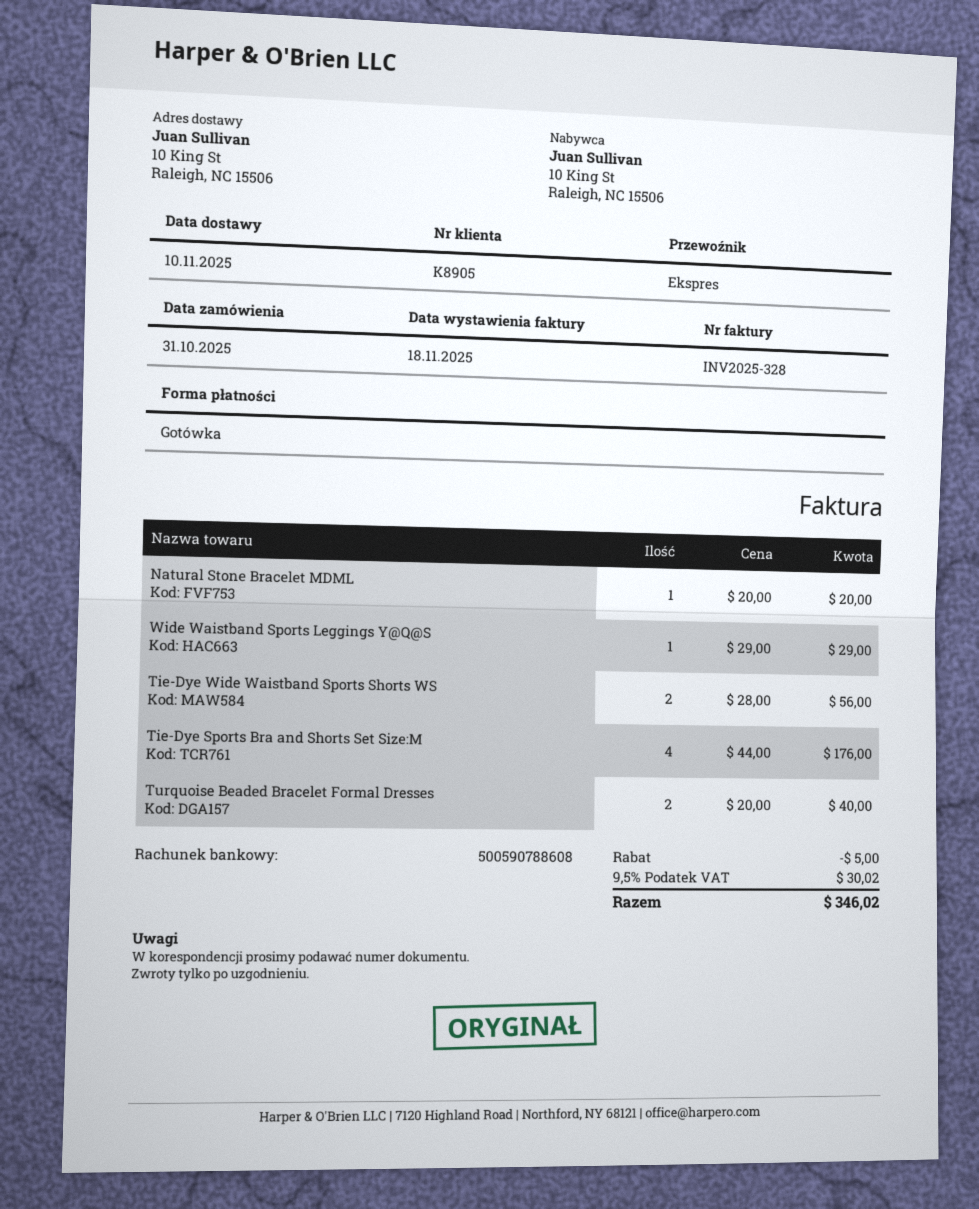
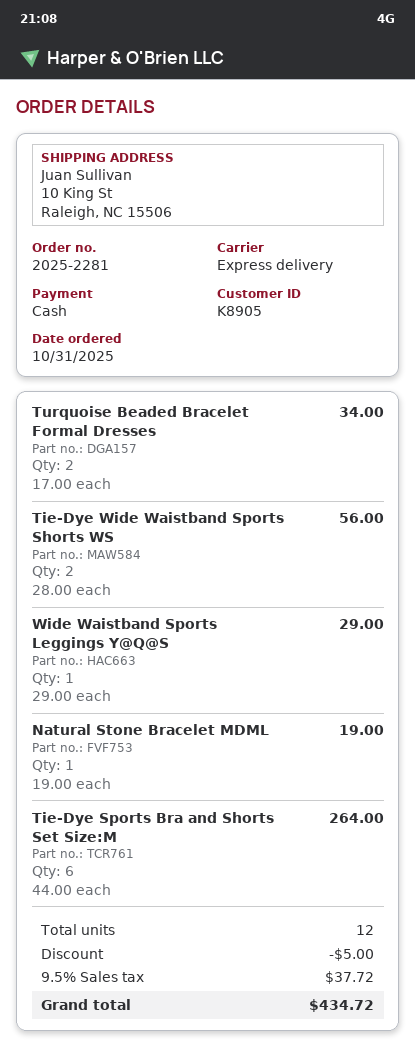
Natural Stone Bracelet MDML: 1 x 20.00 = 20.00 -> 1 x 19.00 = 19.00
Tie-Dye Sports Bra and Shorts Set Size:M: 4 x 44.00 = 176.00 -> 6 x 44.00 = 264.00
Turquoise Beaded Bracelet Formal Dresses: 2 x 20.00 = 40.00 -> 2 x 17.00 = 34.00
tax: 9.5% = 30.02 -> 9.5% = 37.72
total: 346.02 -> 434.72

